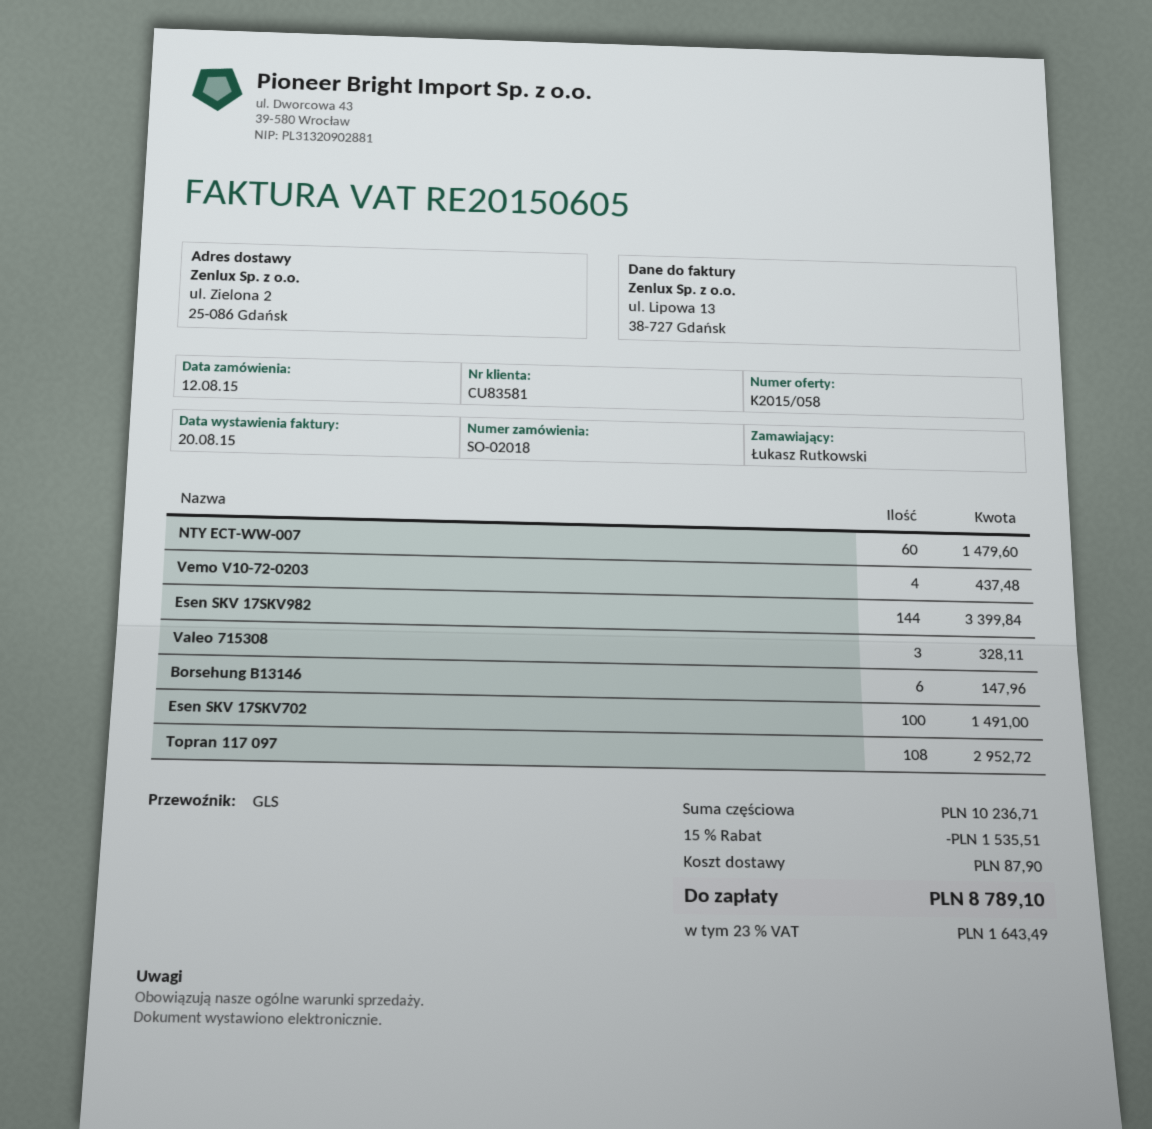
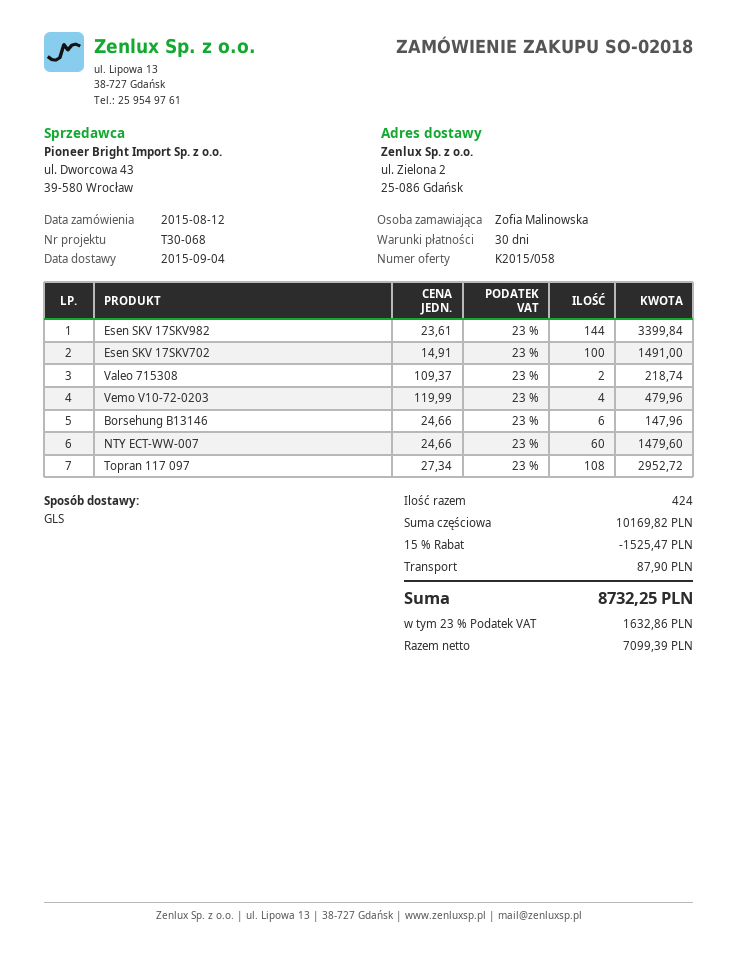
ordered by: Łukasz Rutkowski -> Zofia Malinowska
Vemo V10-72-0203: 4 for 437.48 -> 4 for 479.96
Valeo 715308: 3 for 328.11 -> 2 for 218.74
subtotal: 10236.71 -> 10169.82
discount: 15% = 1535.51 -> 15% = 1525.47
tax: 23% = 1643.49 -> 23% = 1632.86
total: 8789.10 -> 8732.25

